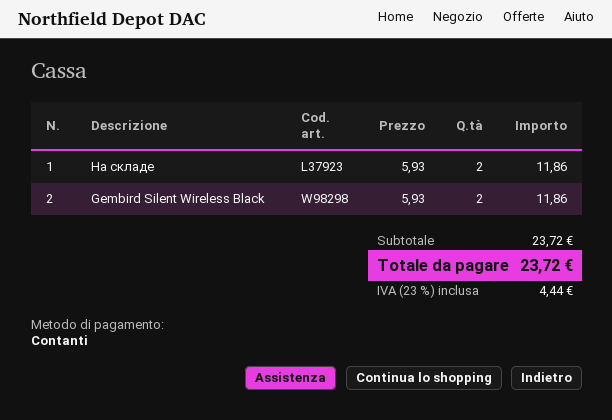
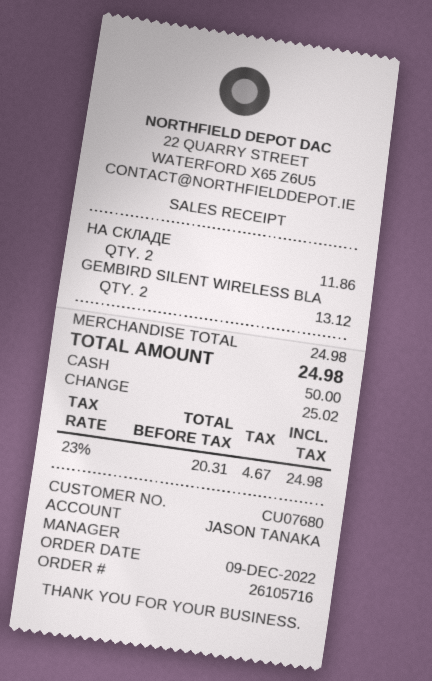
Gembird Silent Wireless Black: 2 for 11.86 -> 2 for 13.12
subtotal: 23.72 -> 24.98
tax: 23% = 4.44 -> 23% = 4.67
total: 23.72 -> 24.98

